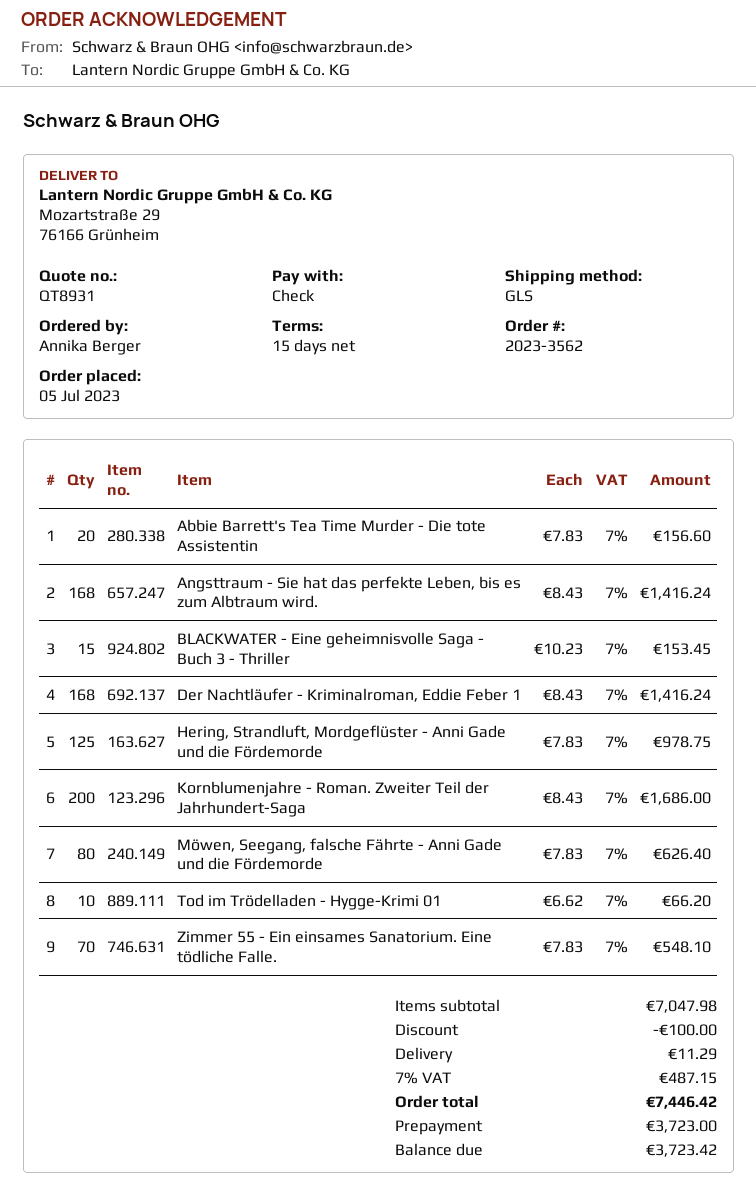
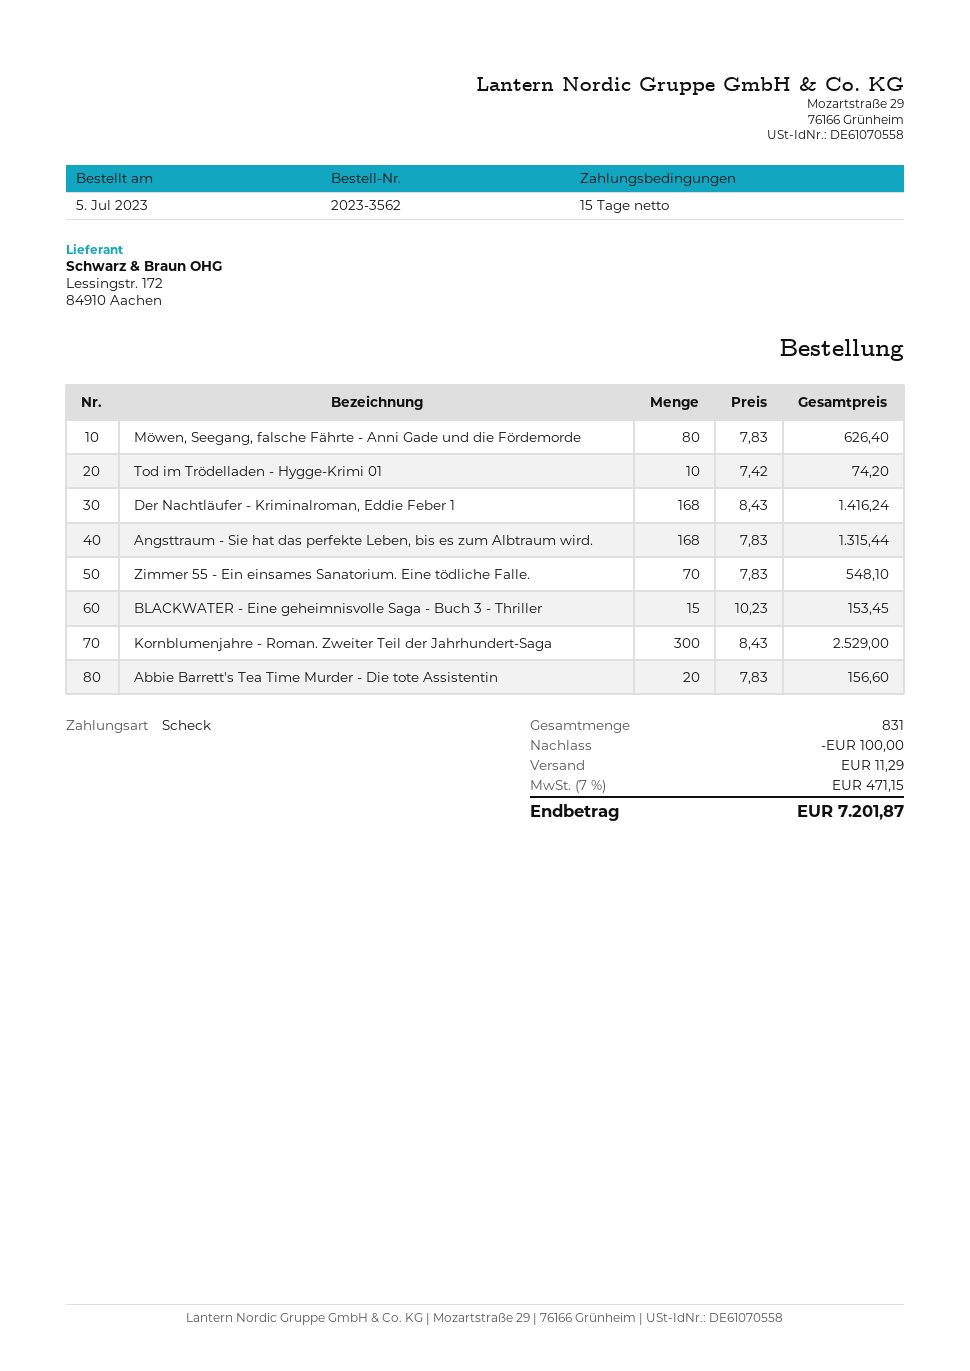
Angsttraum - Sie hat das perfekte Leben, bis es zum Albtraum wird.: 168 x 8.43 = 1416.24 -> 168 x 7.83 = 1315.44
Hering, Strandluft, Mordgeflüster - Anni Gade und die Fördemorde: 125 x 7.83 = 978.75 -> none
Kornblumenjahre - Roman. Zweiter Teil der Jahrhundert-Saga: 200 x 8.43 = 1686.00 -> 300 x 8.43 = 2529.00
Tod im Trödelladen - Hygge-Krimi 01: 10 x 6.62 = 66.20 -> 10 x 7.42 = 74.20
tax: 7% = 487.15 -> 7% = 471.15
total: 7446.42 -> 7201.87

